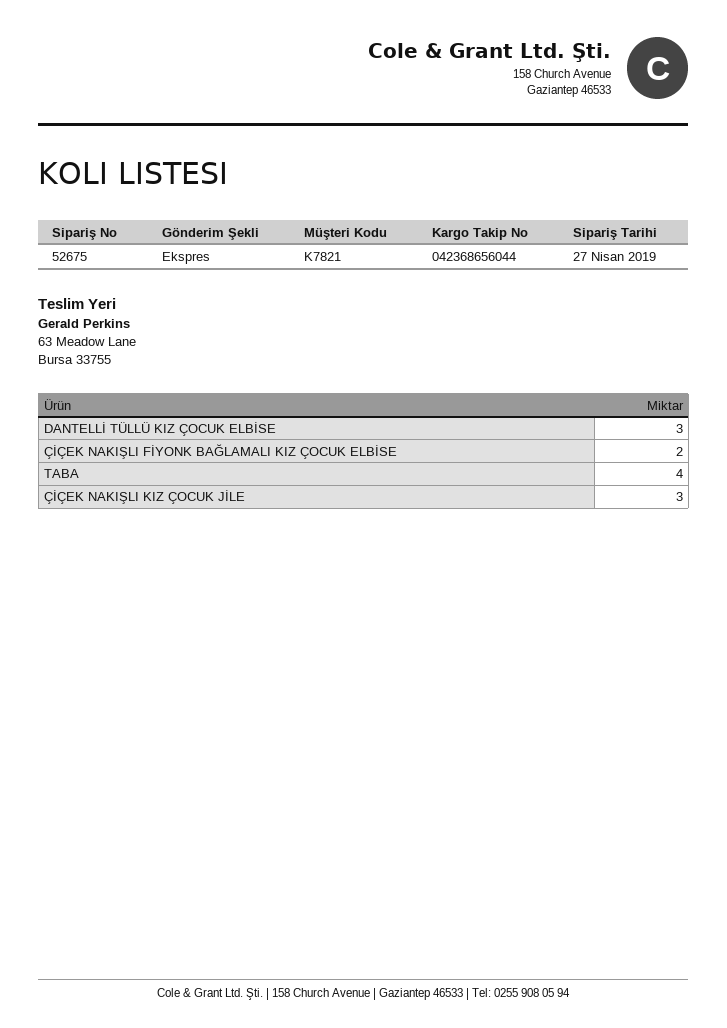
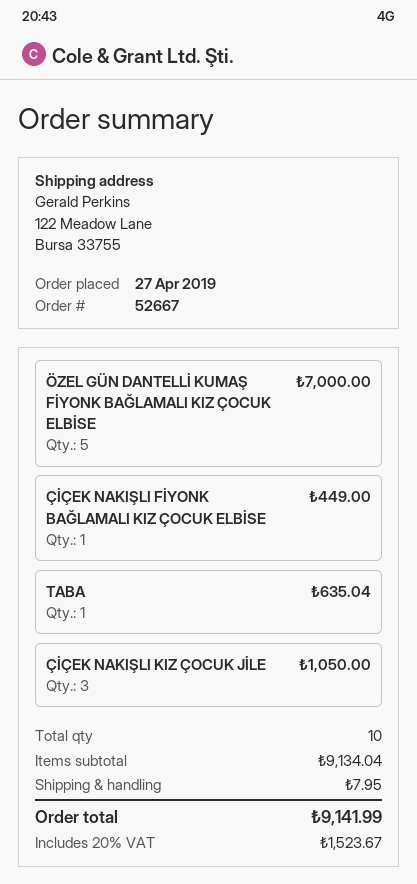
order number: 52675 -> 52667
ship to: 63 Meadow Lane, Bursa 33755 -> 122 Meadow Lane, Bursa 33755
DANTELLİ TÜLLÜ KIZ ÇOCUK ELBİSE: 3 -> none
ÇİÇEK NAKIŞLI FİYONK BAĞLAMALI KIZ ÇOCUK ELBİSE: 2 -> 1
TABA: 4 -> 1
ÖZEL GÜN DANTELLİ KUMAŞ FİYONK BAĞLAMALI KIZ ÇOCUK ELBİSE: none -> 5

